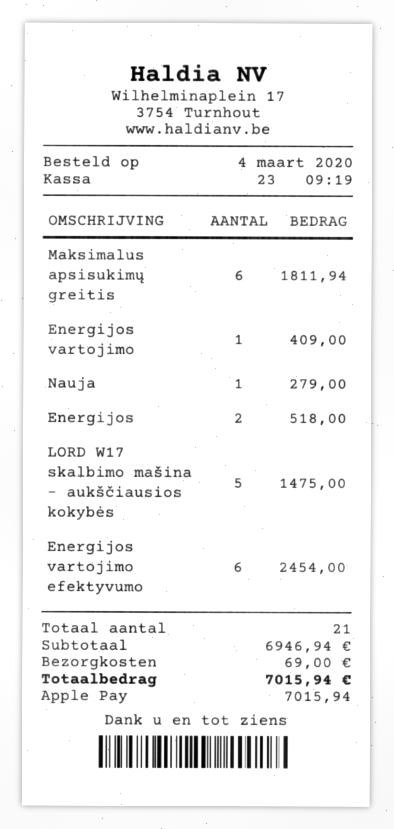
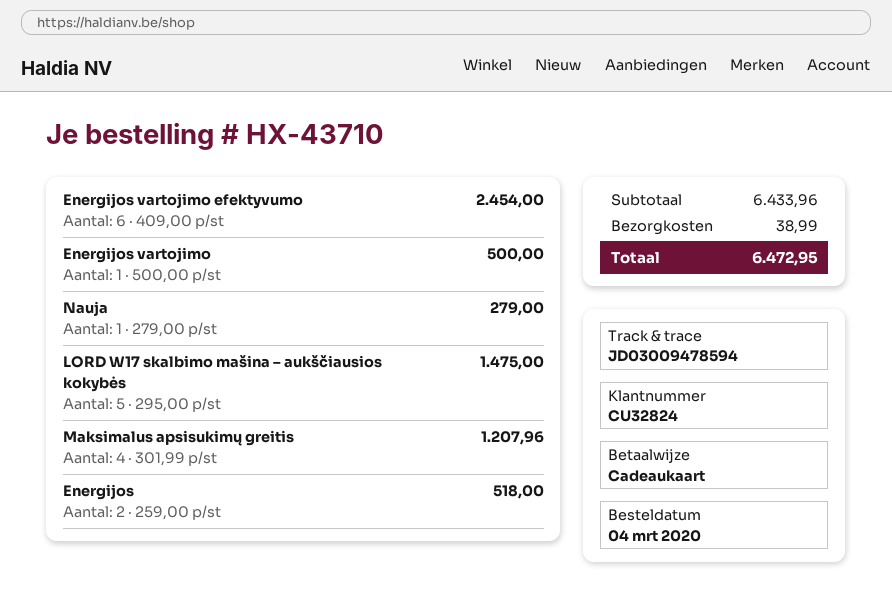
payment method: Apple Pay -> gift card
Maksimalus apsisukimų greitis: 6 for 1811.94 -> 4 for 1207.96
Energijos vartojimo: 1 for 409.00 -> 1 for 500.00
subtotal: 6946.94 -> 6433.96
shipping: 69.00 -> 38.99
total: 7015.94 -> 6472.95

